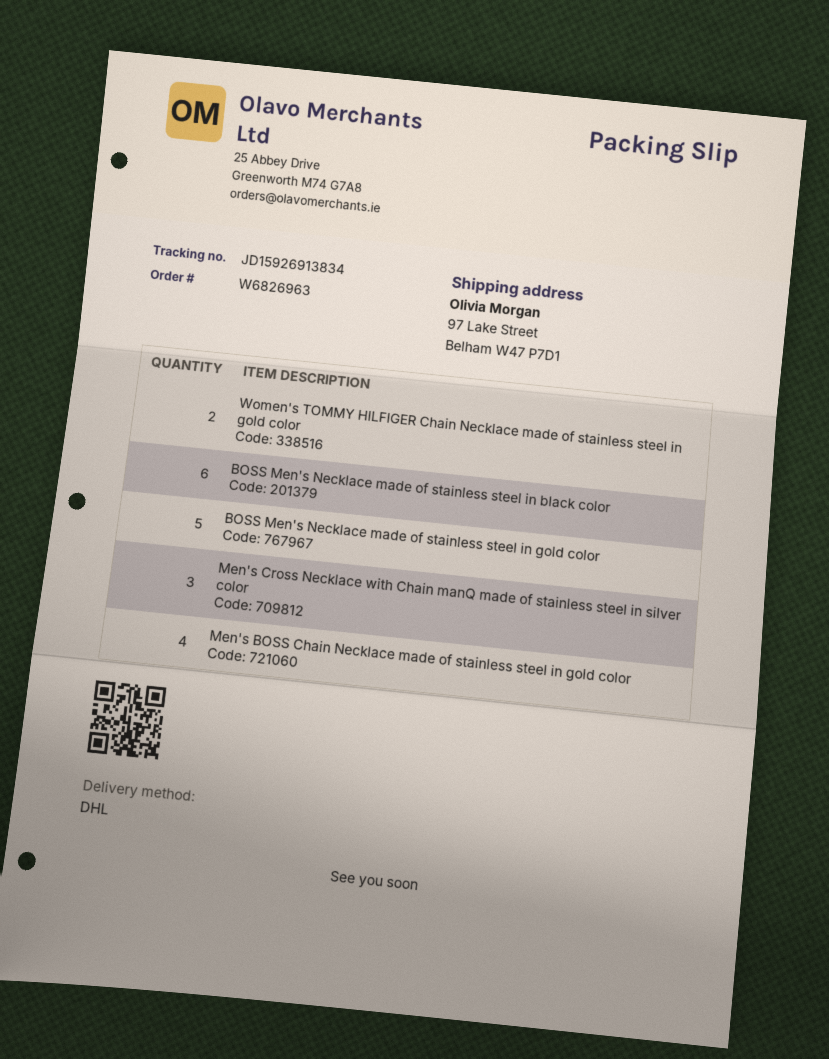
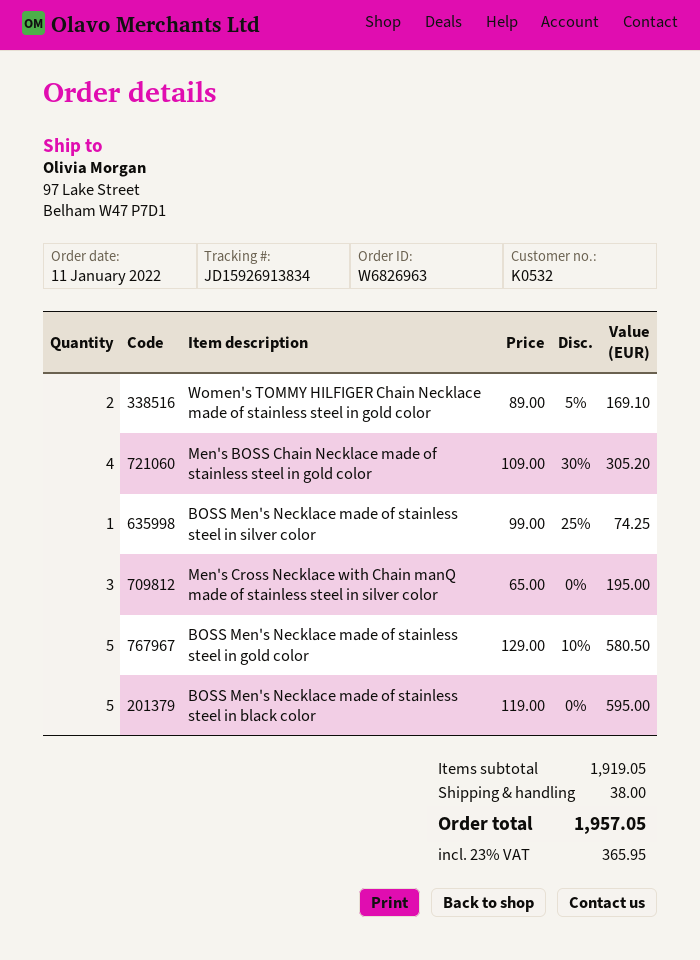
BOSS Men's Necklace made of stainless steel in black color: 6 -> 5
BOSS Men's Necklace made of stainless steel in silver color: none -> 1

